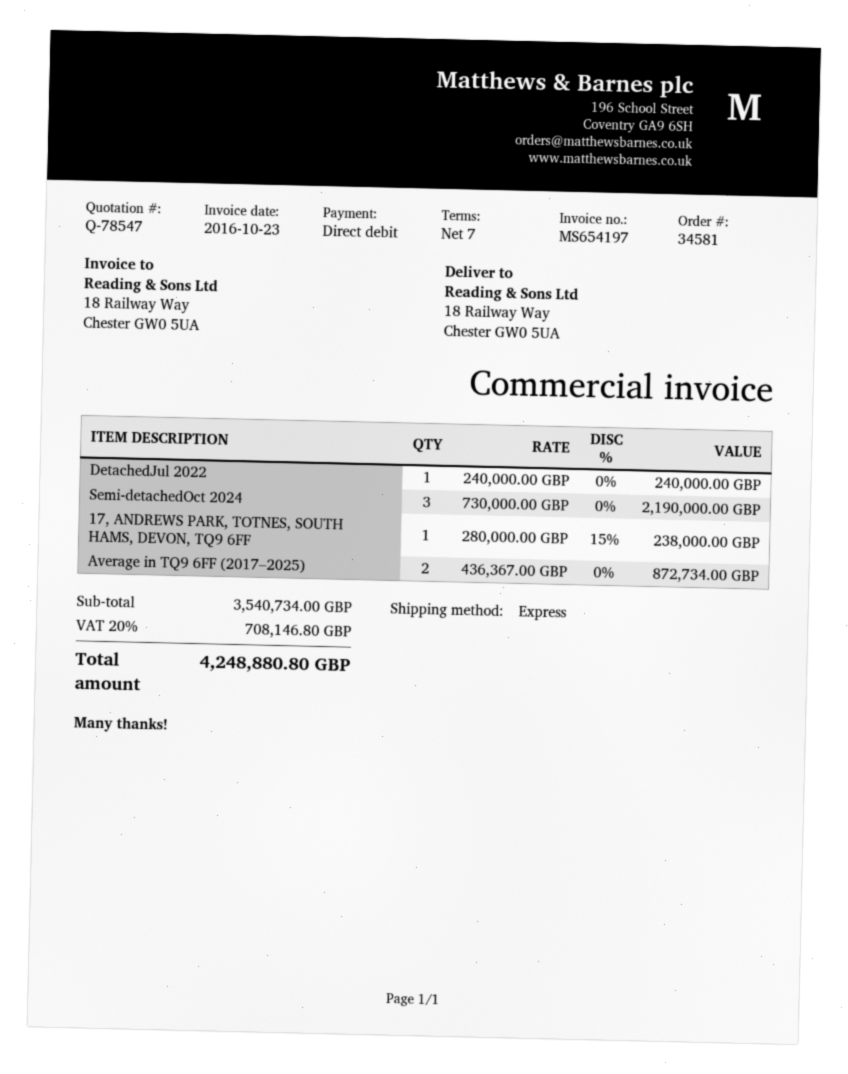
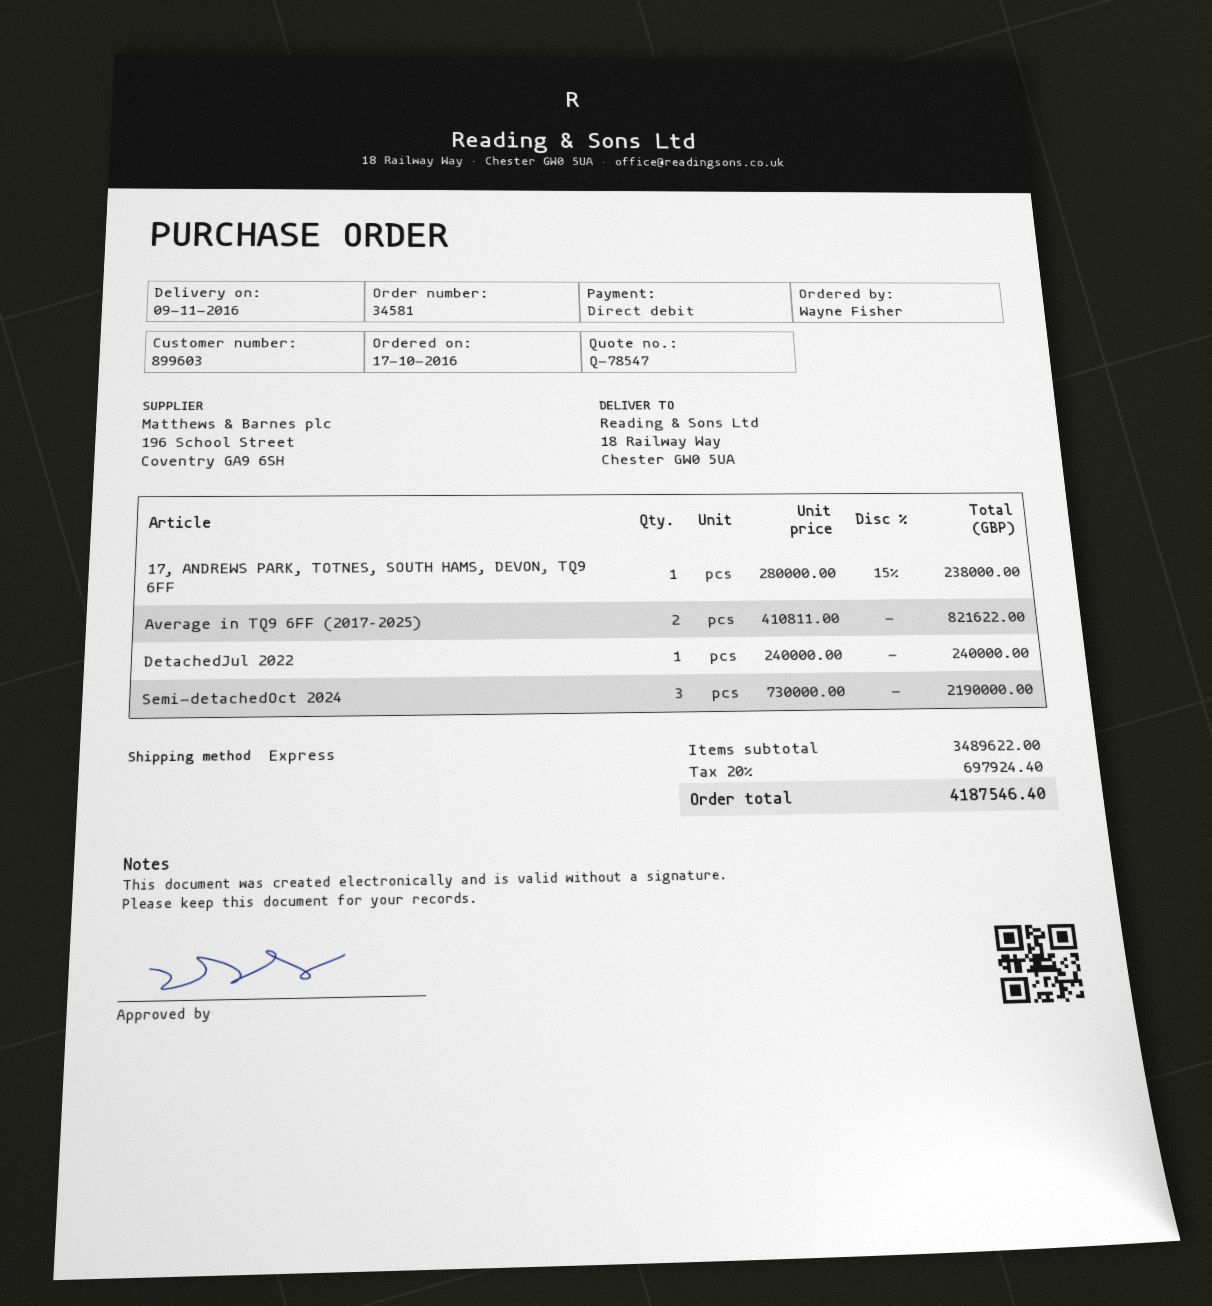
Average in TQ9 6FF (2017–2025): 2 x 436367.00 = 872734.00 -> 2 x 410811.00 = 821622.00
subtotal: 3540734.00 -> 3489622.00
tax: 20% = 708146.80 -> 20% = 697924.40
total: 4248880.80 -> 4187546.40

